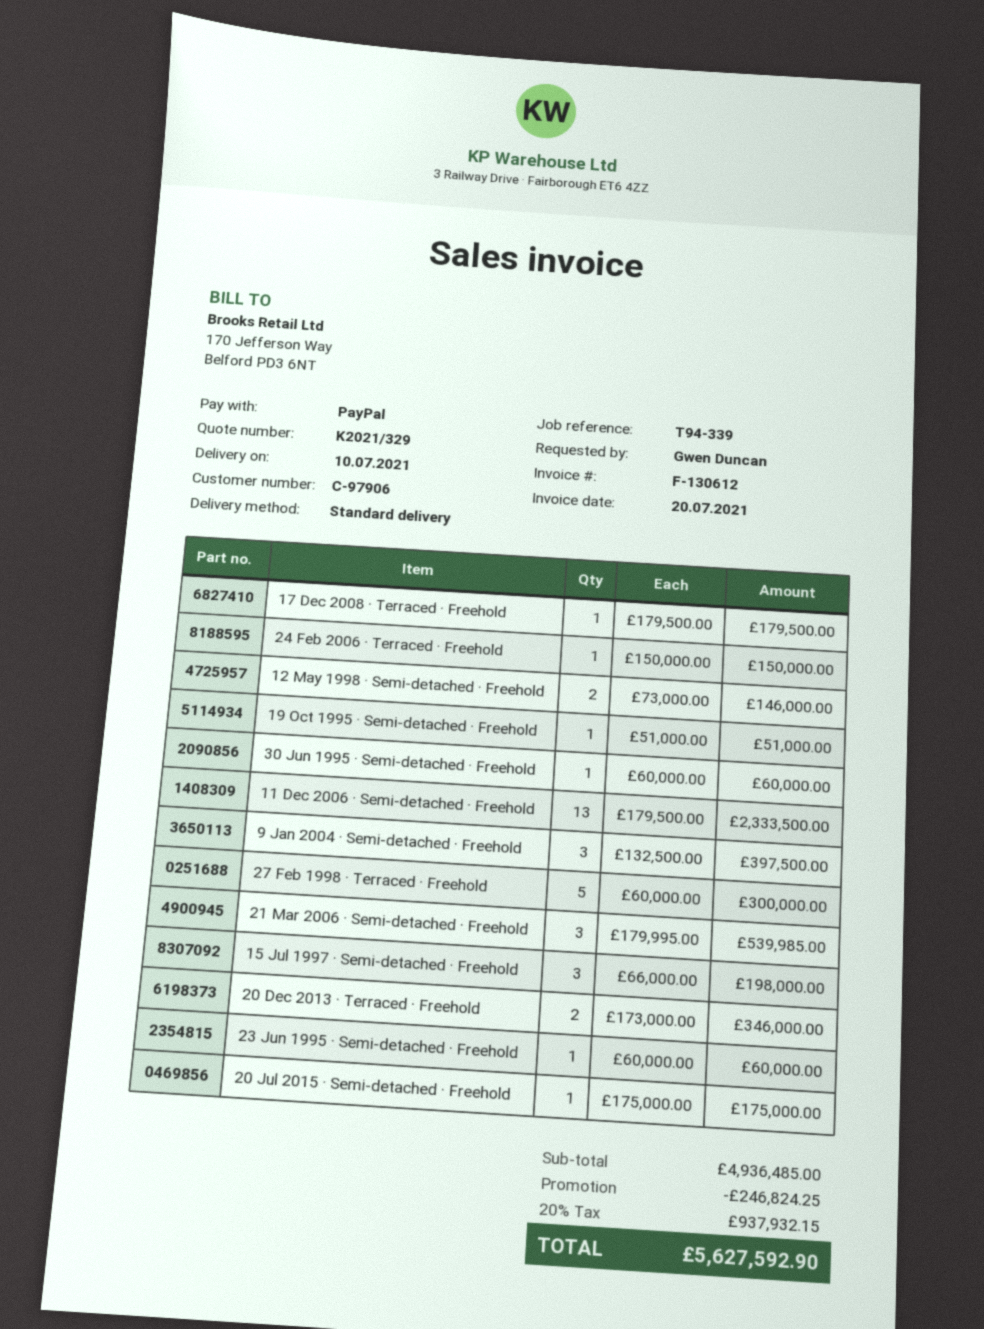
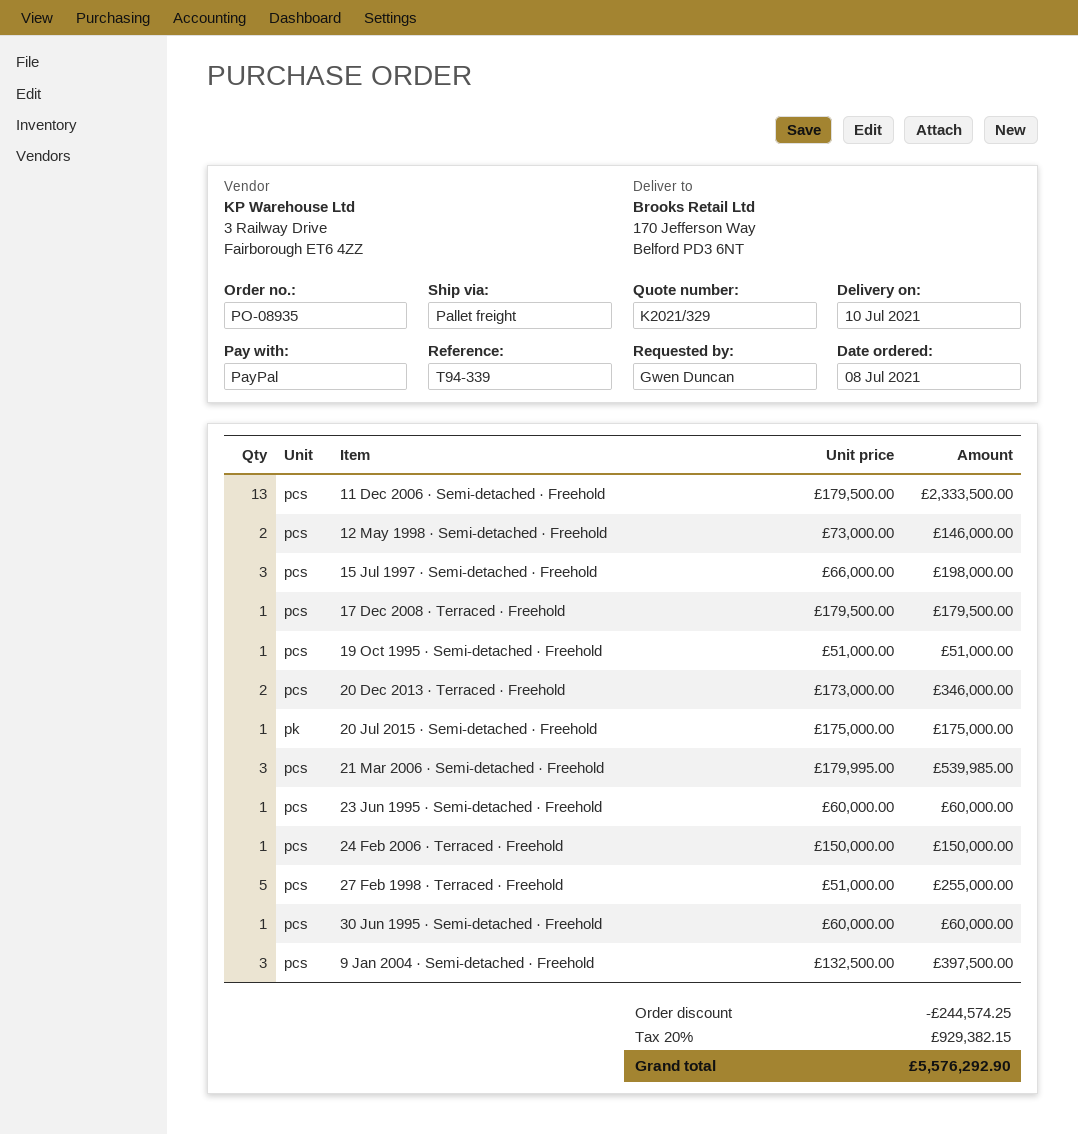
shipping method: standard -> pallet freight
27 Feb 1998 · Terraced · Freehold: 5 x 60000.00 = 300000.00 -> 5 x 51000.00 = 255000.00
discount: 246824.25 -> 244574.25
tax: 20% = 937932.15 -> 20% = 929382.15
total: 5627592.90 -> 5576292.90

